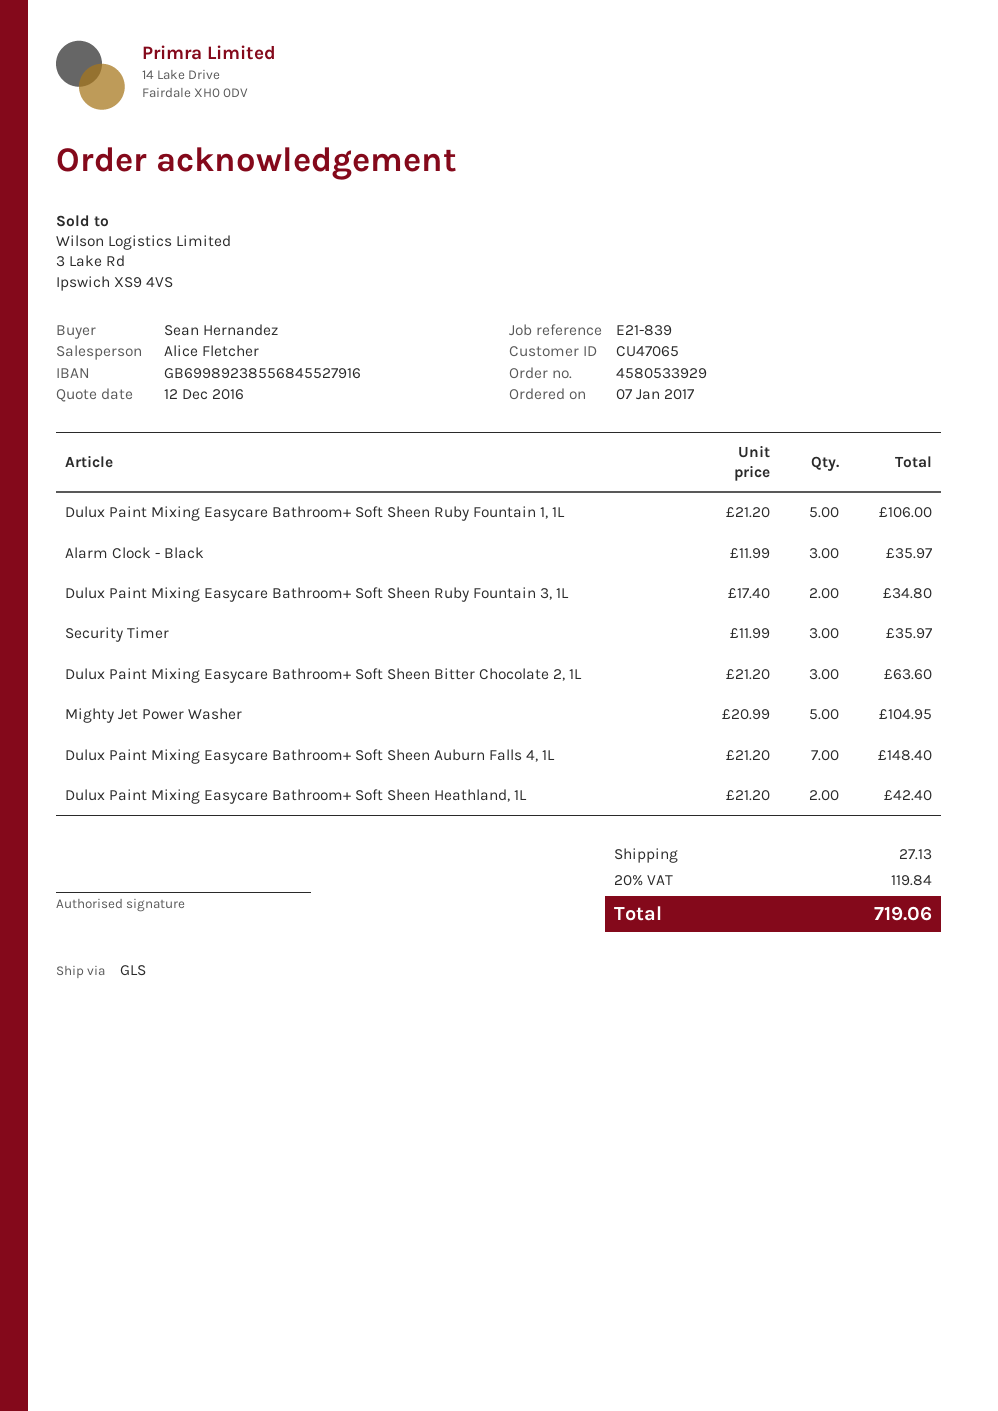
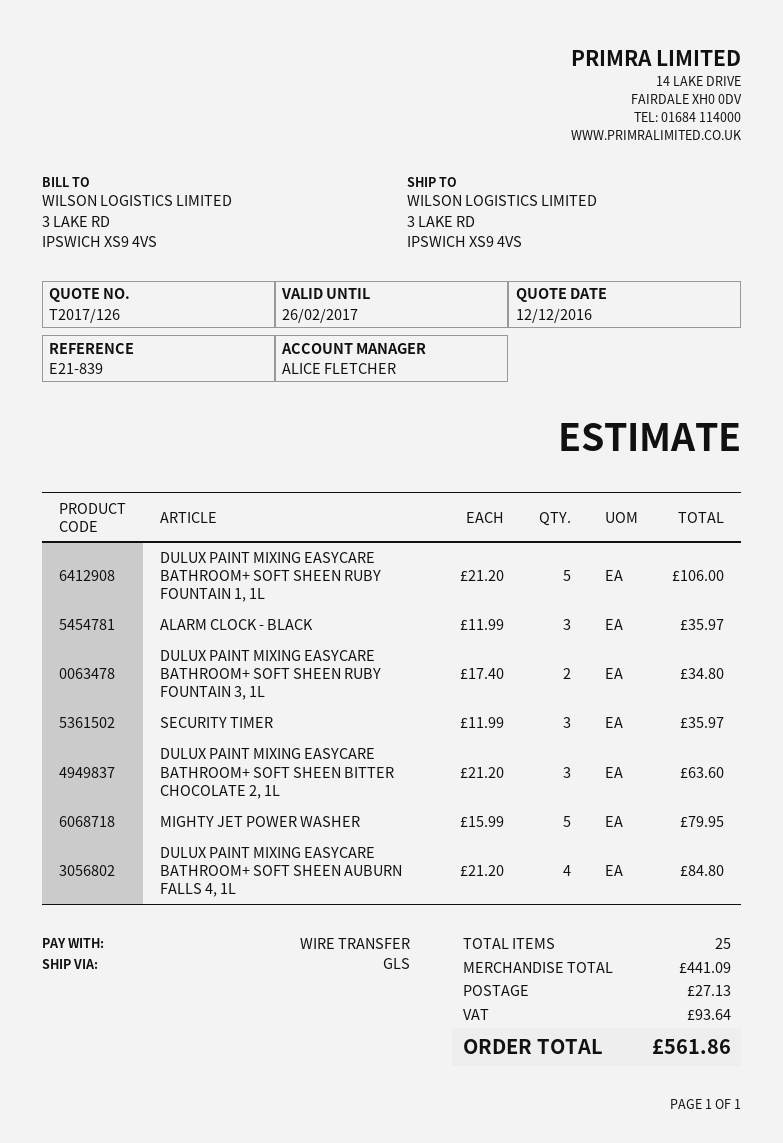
Mighty Jet Power Washer: 5 x 20.99 = 104.95 -> 5 x 15.99 = 79.95
Dulux Paint Mixing Easycare Bathroom+ Soft Sheen Auburn Falls 4, 1L: 7 x 21.20 = 148.40 -> 4 x 21.20 = 84.80
Dulux Paint Mixing Easycare Bathroom+ Soft Sheen Heathland, 1L: 2 x 21.20 = 42.40 -> none
tax: 119.84 -> 93.64
total: 719.06 -> 561.86

